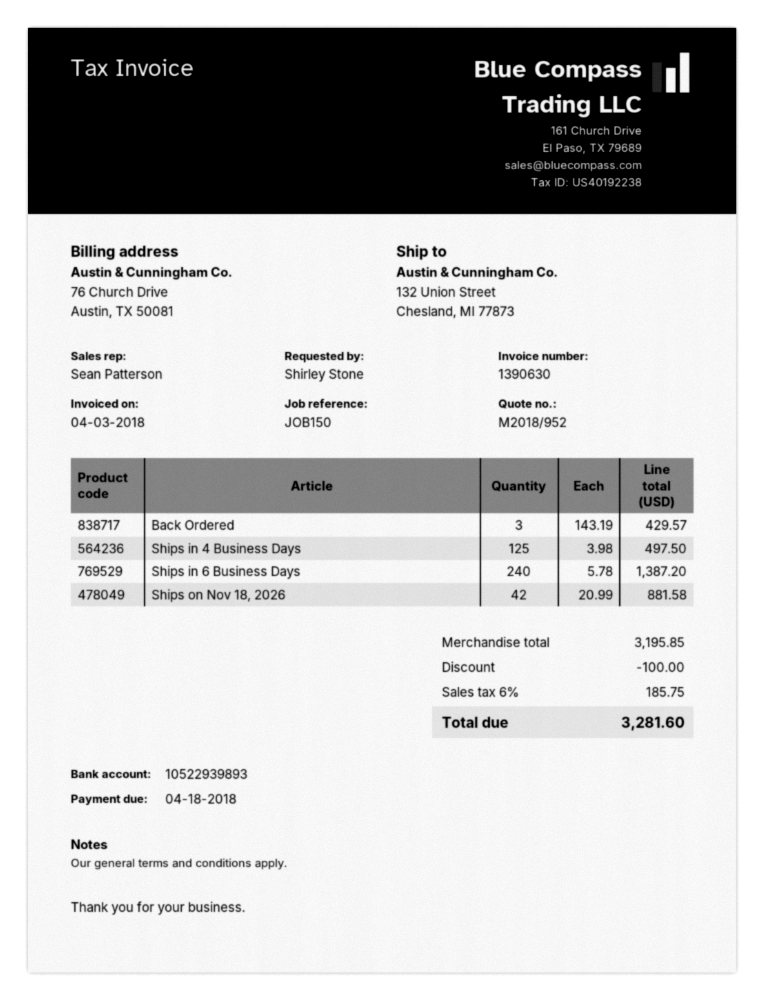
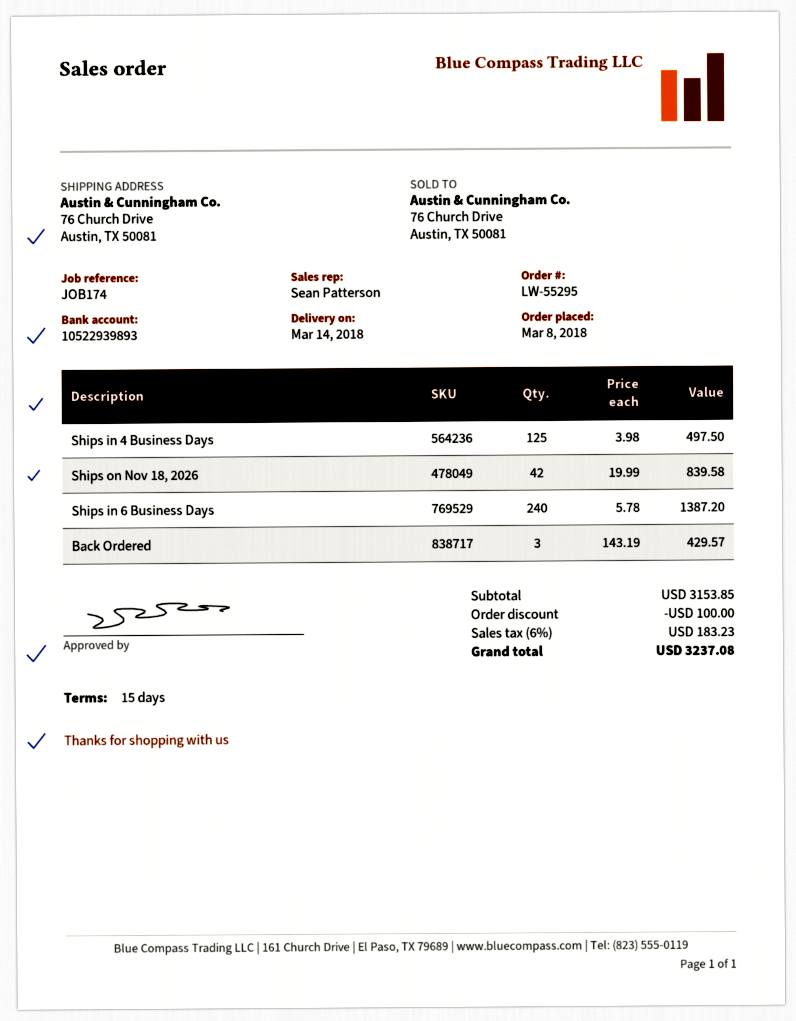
reference: JOB150 -> JOB174
ship to: 132 Union Street, Chesland, MI 77873 -> 76 Church Drive, Austin, TX 50081
Ships on Nov 18, 2026: 42 x 20.99 = 881.58 -> 42 x 19.99 = 839.58
subtotal: 3195.85 -> 3153.85
tax: 6% = 185.75 -> 6% = 183.23
total: 3281.60 -> 3237.08

